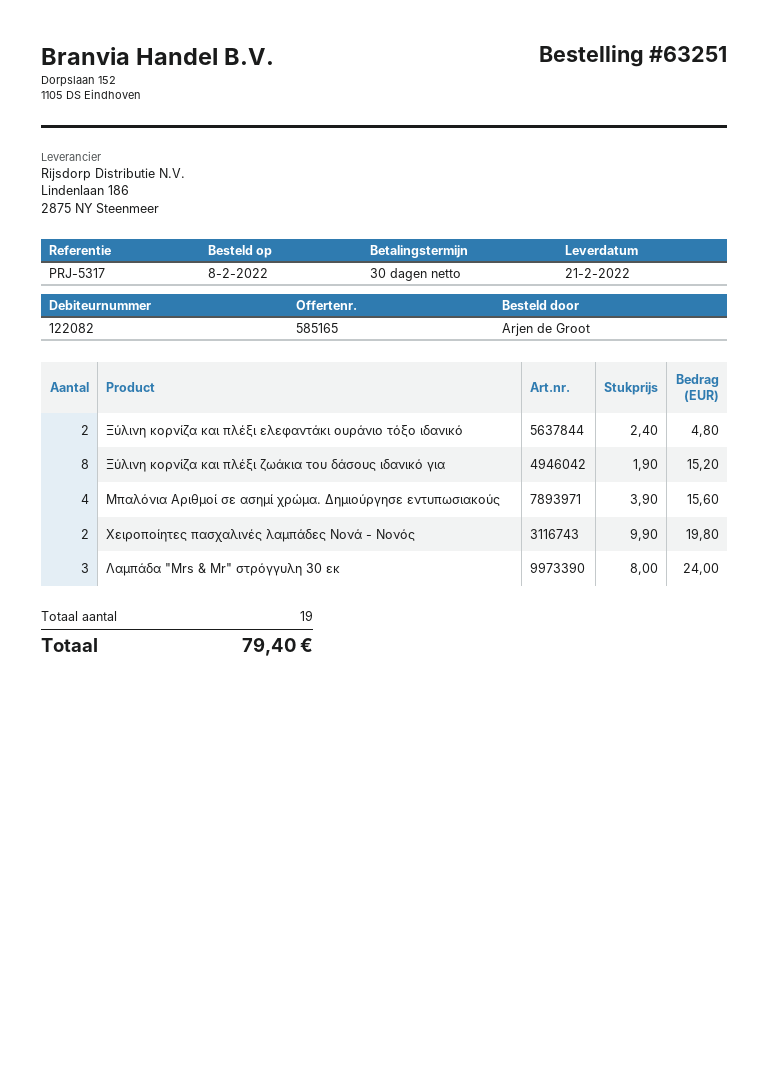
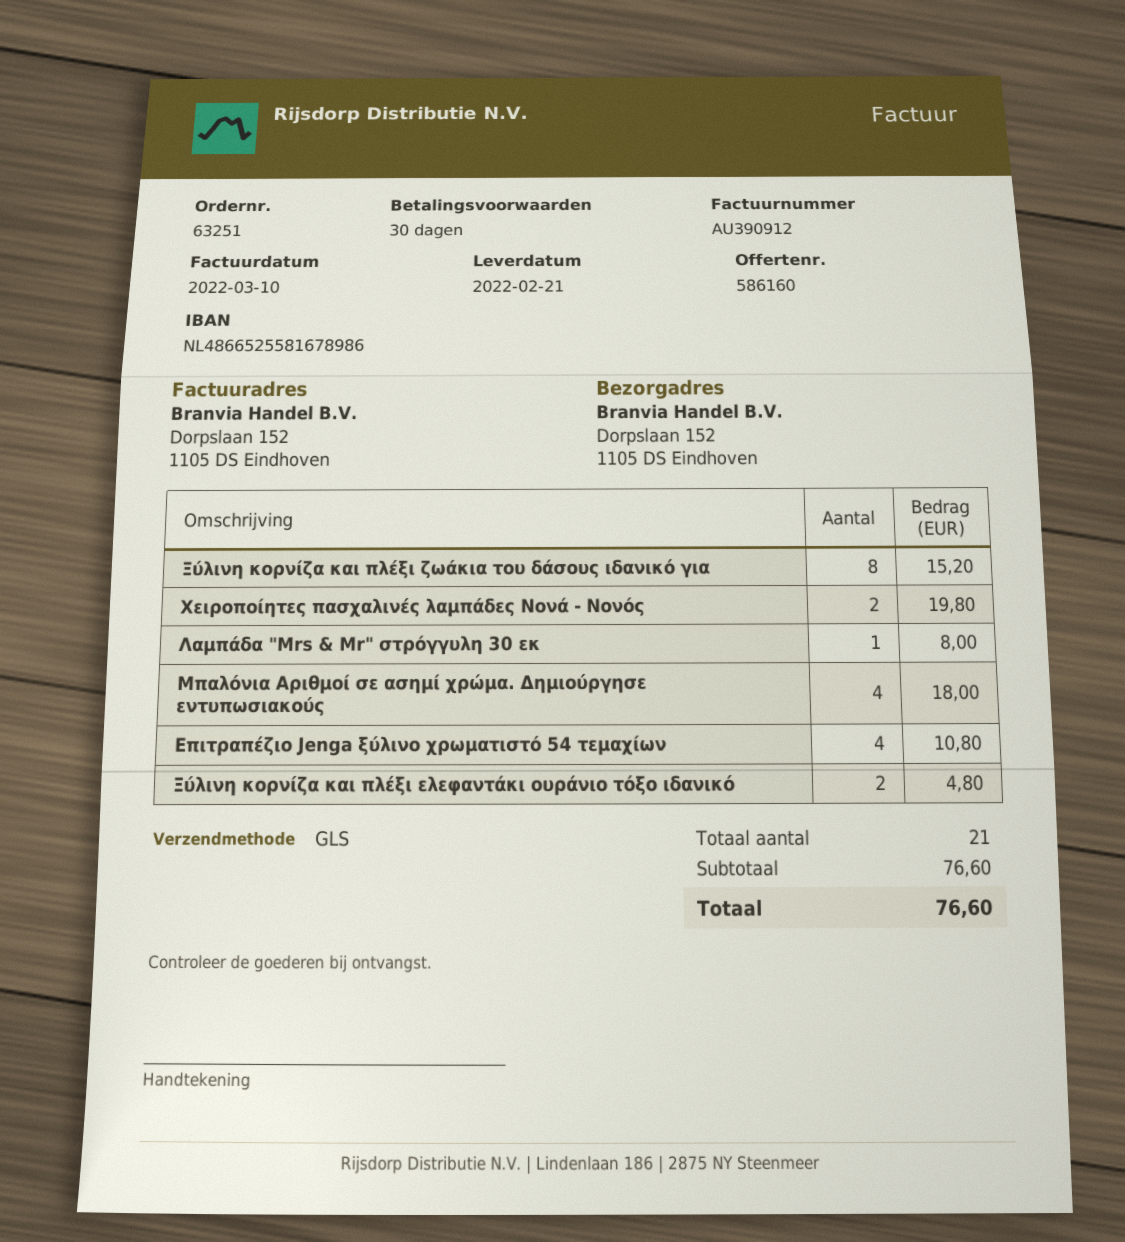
quote number: 585165 -> 586160
Μπαλόνια Αριθμοί σε ασημί χρώμα. Δημιούργησε εντυπωσιακούς: 4 for 15.60 -> 4 for 18.00
Λαμπάδα "Mrs & Mr" στρόγγυλη 30 εκ: 3 for 24.00 -> 1 for 8.00
Επιτραπέζιο Jenga ξύλινο χρωματιστό 54 τεμαχίων: none -> 4 for 10.80
total quantity: 19 -> 21
total: 79.40 -> 76.60

